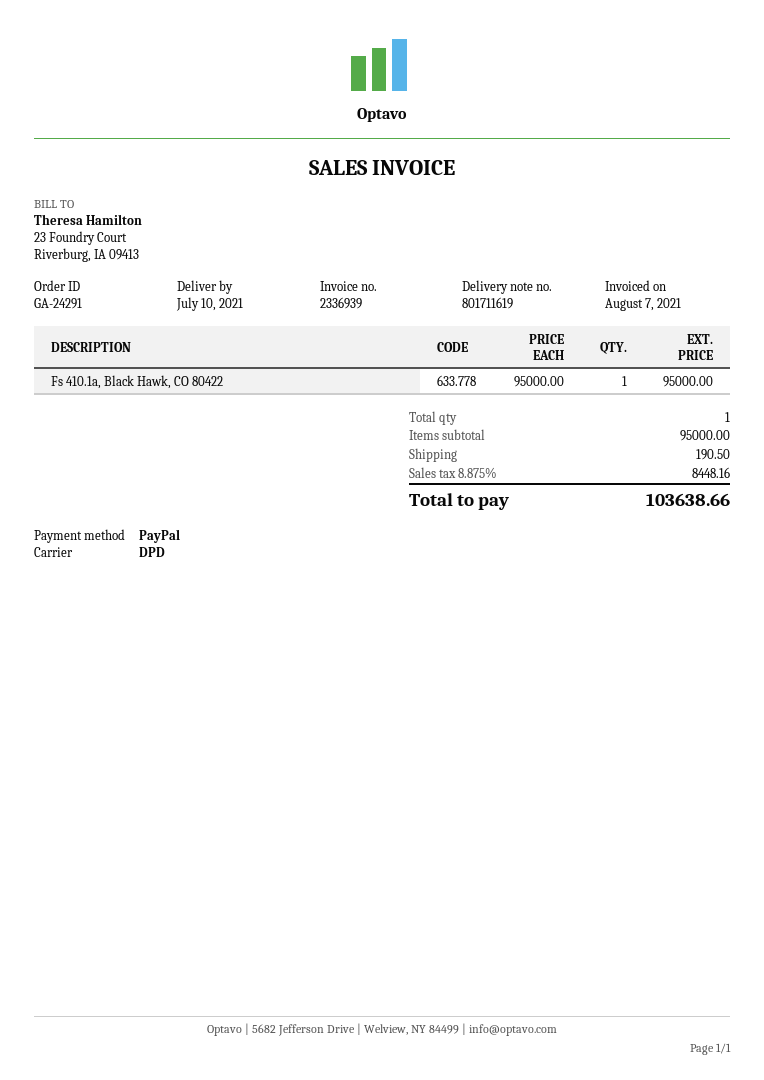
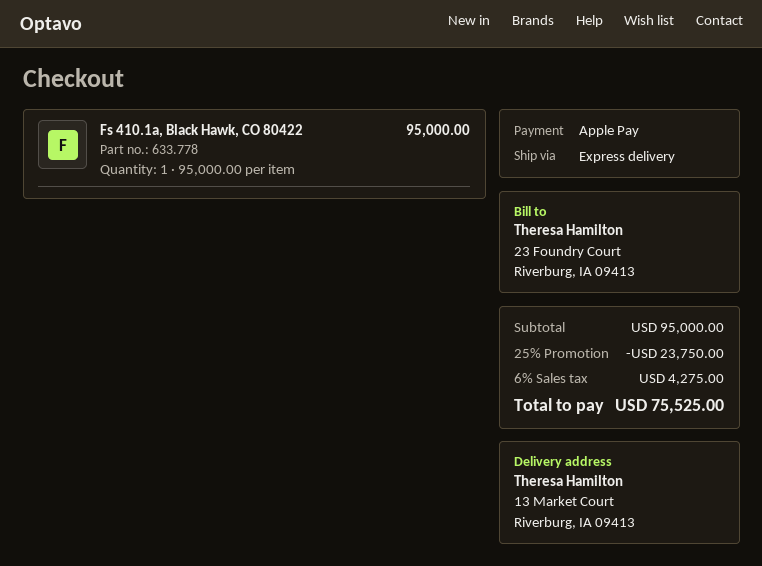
payment method: PayPal -> Apple Pay
shipping method: DPD -> express
discount: none -> 25% = 23750.00
shipping: 190.50 -> none
tax: 8.875% = 8448.16 -> 6% = 4275.00
total: 103638.66 -> 75525.00

